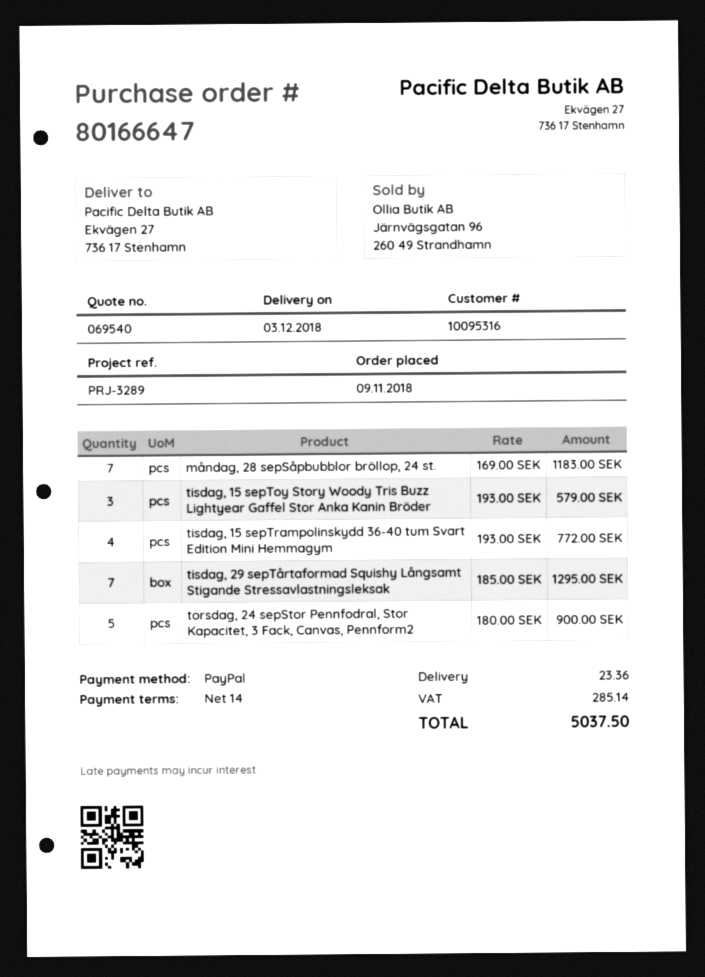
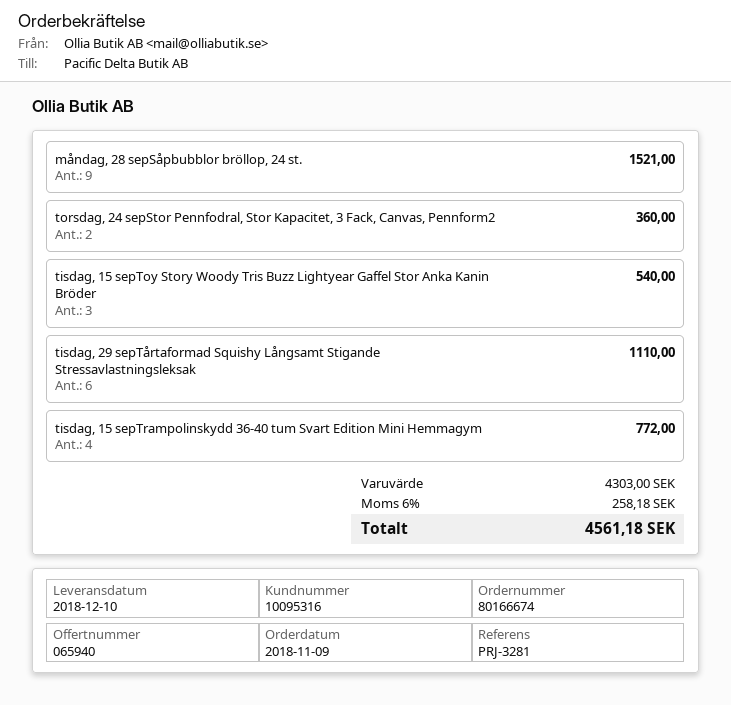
quote number: 069540 -> 065940
order number: 80166647 -> 80166674
delivery date: 2018-12-03 -> 2018-12-10
reference: PRJ-3289 -> PRJ-3281
måndag, 28 sepSåpbubblor bröllop, 24 st.: 7 for 1183.00 -> 9 for 1521.00
tisdag, 15 sepToy Story Woody Tris Buzz Lightyear Gaffel Stor Anka Kanin Bröder: 3 for 579.00 -> 3 for 540.00
tisdag, 29 sepTårtaformad Squishy Långsamt Stigande Stressavlastningsleksak: 7 for 1295.00 -> 6 for 1110.00
torsdag, 24 sepStor Pennfodral, Stor Kapacitet, 3 Fack, Canvas, Pennform2: 5 for 900.00 -> 2 for 360.00
shipping: 23.36 -> none
tax: 285.14 -> 258.18
total: 5037.50 -> 4561.18

